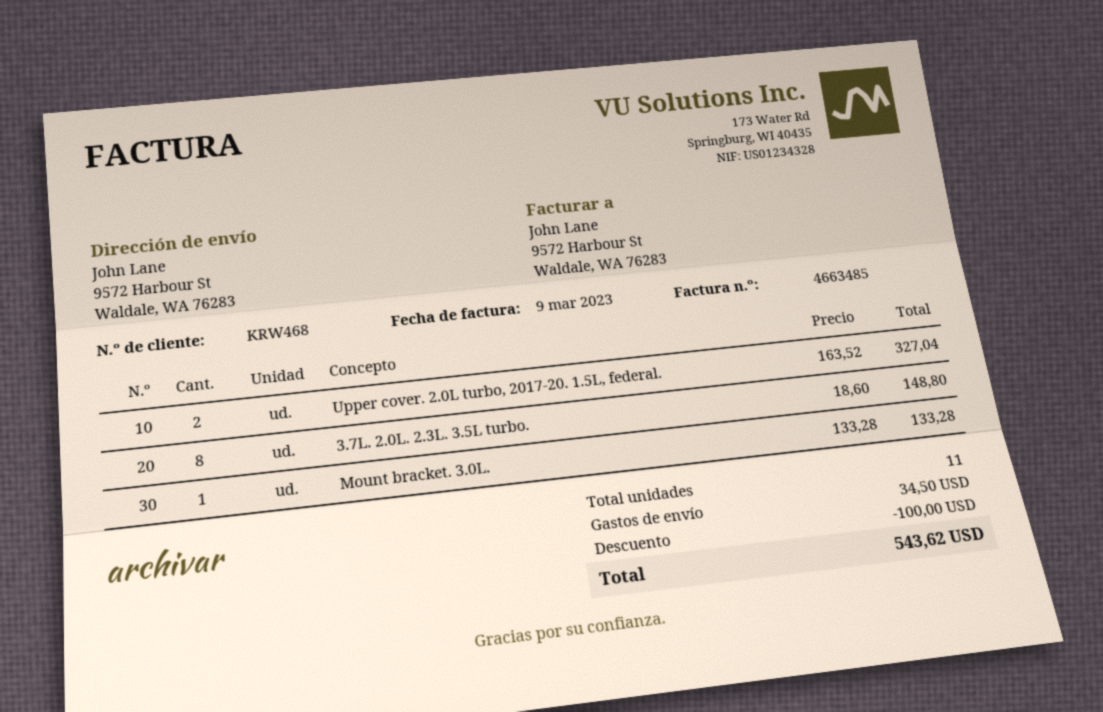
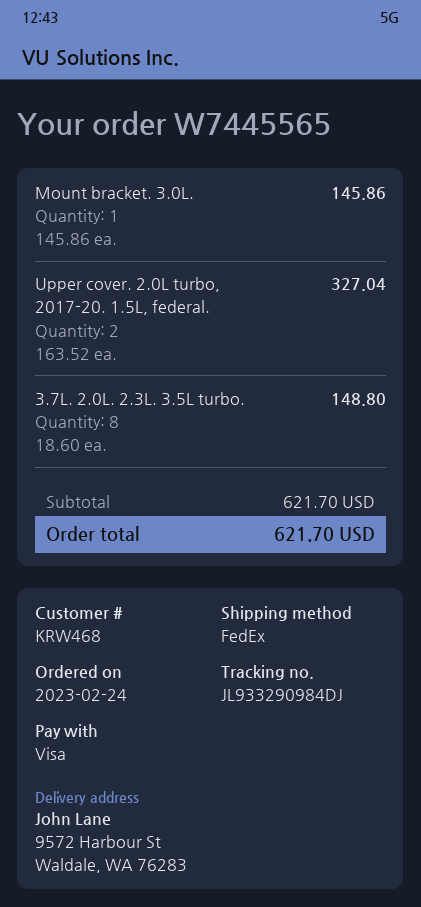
Mount bracket. 3.0L.: 1 x 133.28 = 133.28 -> 1 x 145.86 = 145.86
discount: 100.00 -> none
shipping: 34.50 -> none
total: 543.62 -> 621.70

